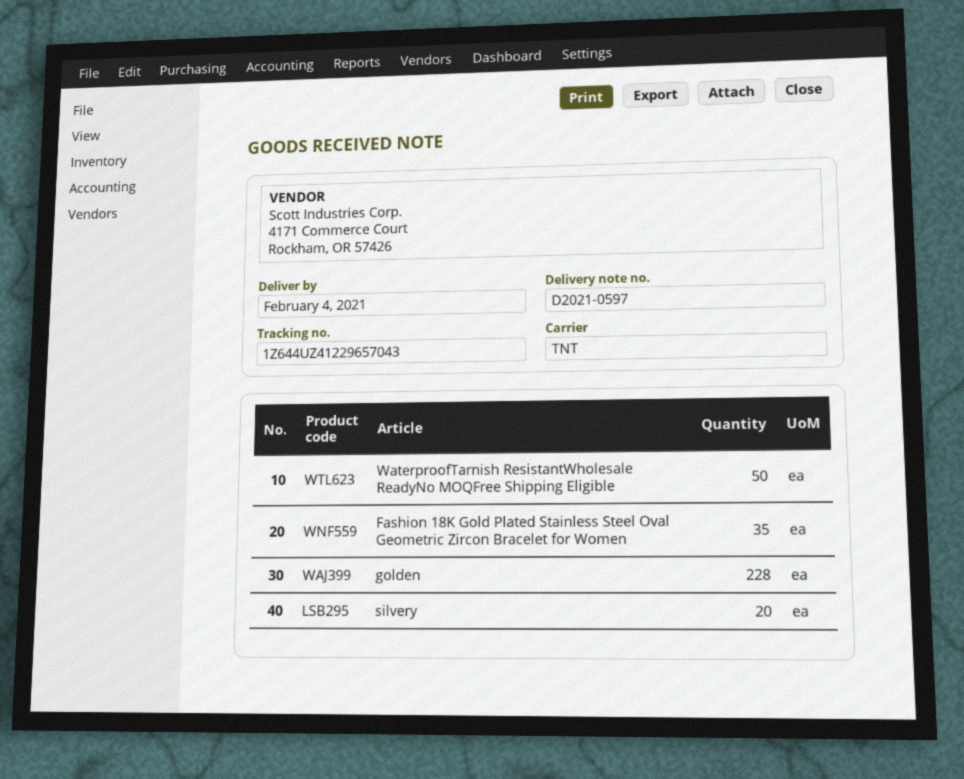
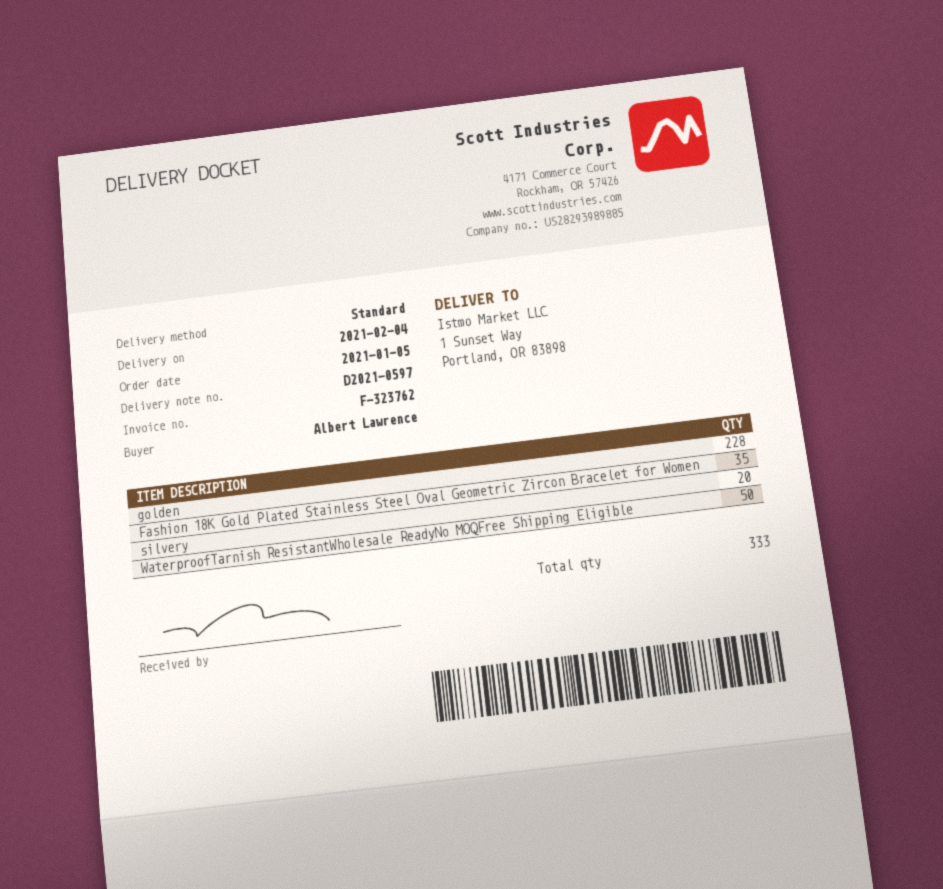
shipping method: TNT -> standard

